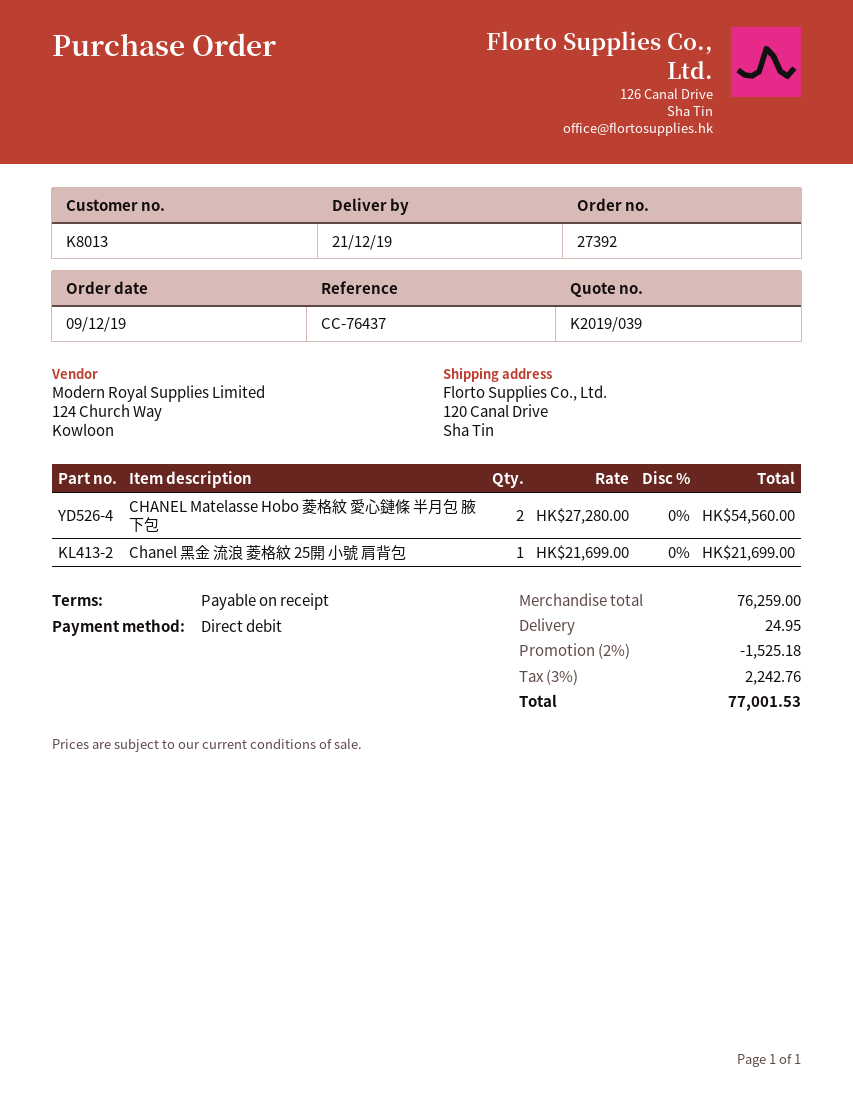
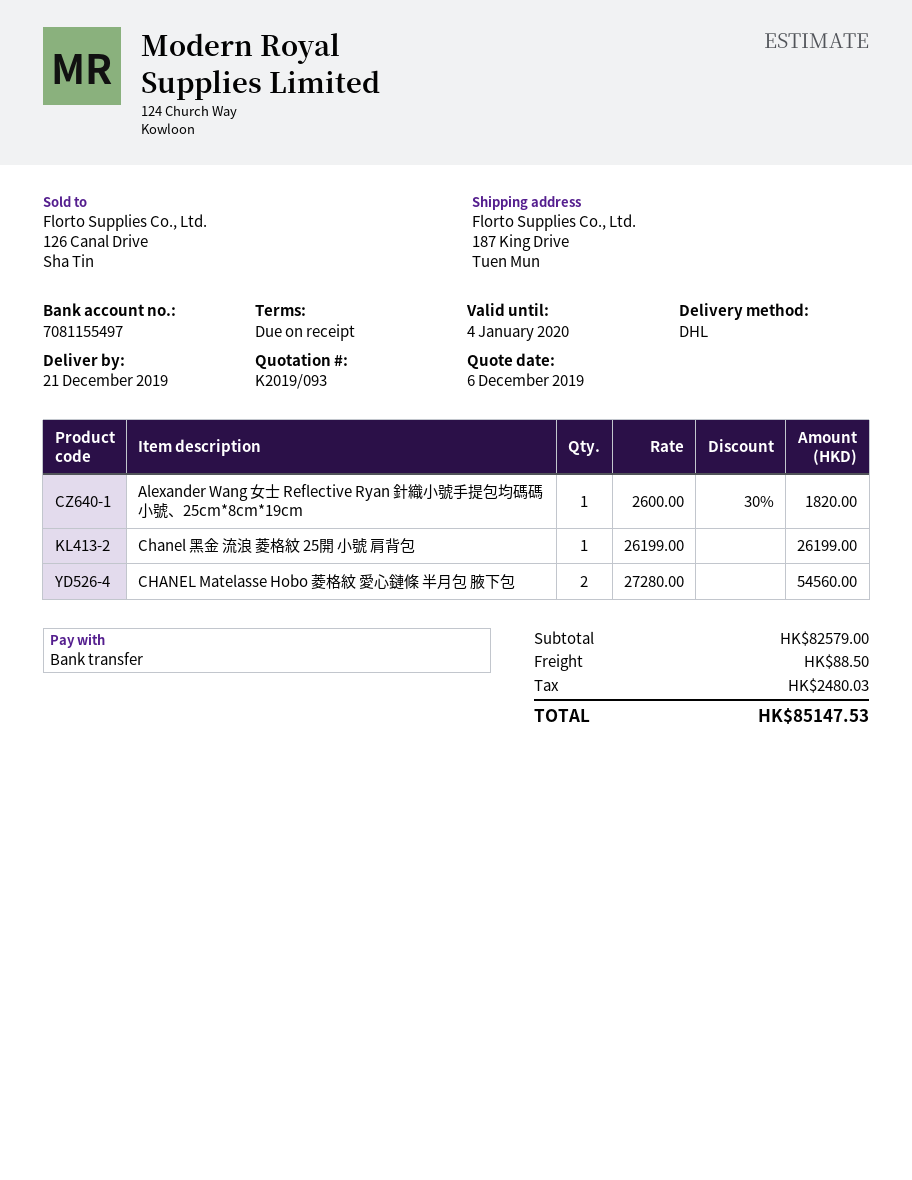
quote number: K2019/039 -> K2019/093
payment method: direct debit -> bank transfer
ship to: 120 Canal Drive, Sha Tin -> 187 King Drive, Tuen Mun
Chanel 黑金 流浪 菱格紋 25開 小號 肩背包: 1 x 21699.00 = 21699.00 -> 1 x 26199.00 = 26199.00
Alexander Wang 女士 Reflective Ryan 針織小號手提包均碼碼小號、25cm*8cm*19cm: none -> 1 x 2600.00 - 30% = 1820.00
subtotal: 76259.00 -> 82579.00
discount: 2% = 1525.18 -> none
shipping: 24.95 -> 88.50
tax: 2242.76 -> 2480.03
total: 77001.53 -> 85147.53

